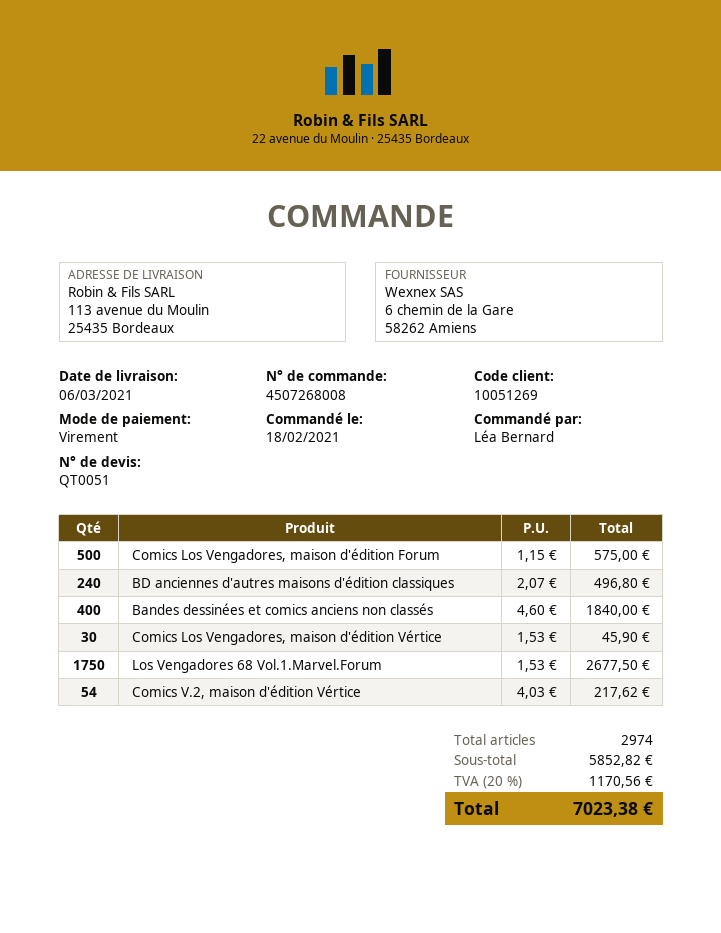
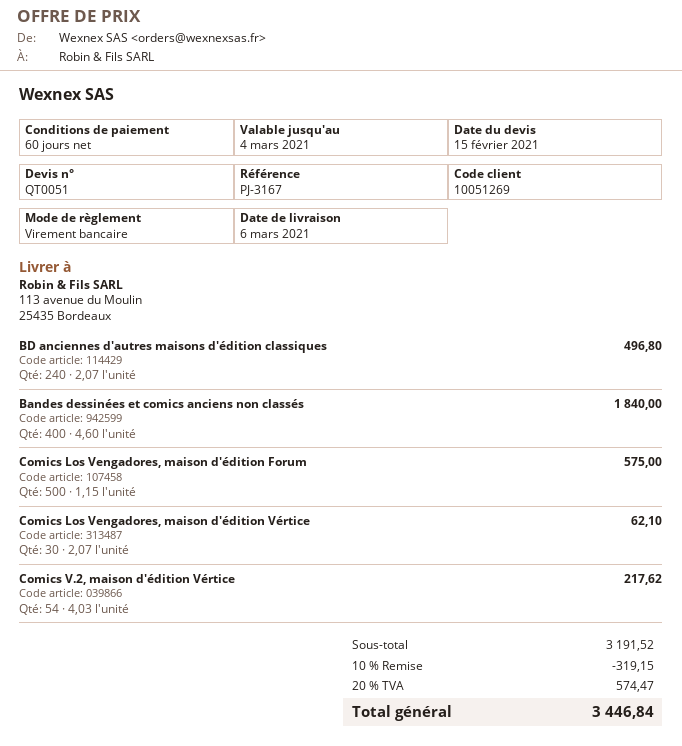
Comics Los Vengadores, maison d'édition Vértice: 30 x 1.53 = 45.90 -> 30 x 2.07 = 62.10
Los Vengadores 68 Vol.1.Marvel.Forum: 1750 x 1.53 = 2677.50 -> none
subtotal: 5852.82 -> 3191.52
discount: none -> 10% = 319.15
tax: 20% = 1170.56 -> 20% = 574.47
total: 7023.38 -> 3446.84

